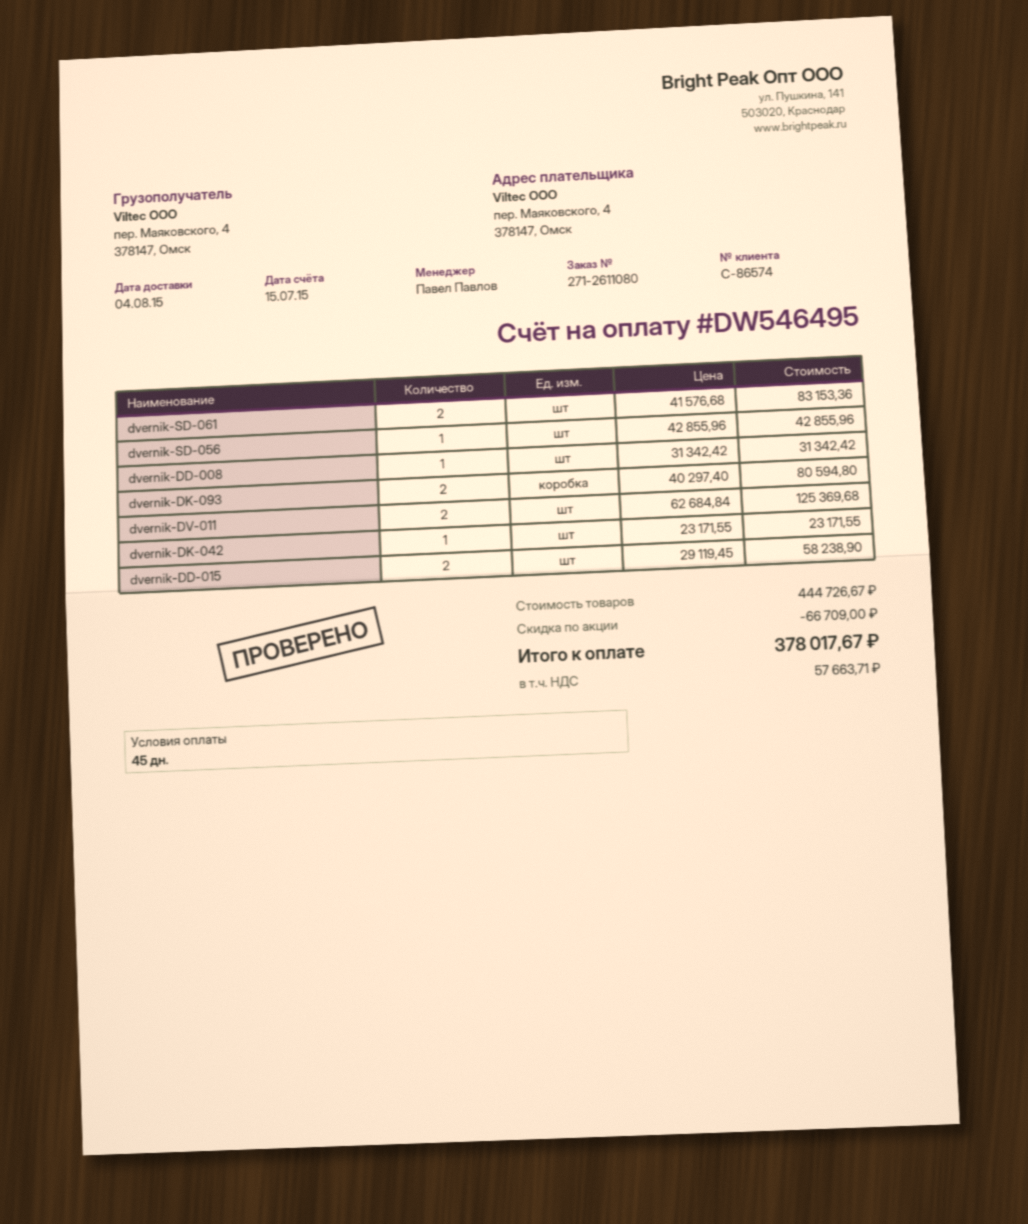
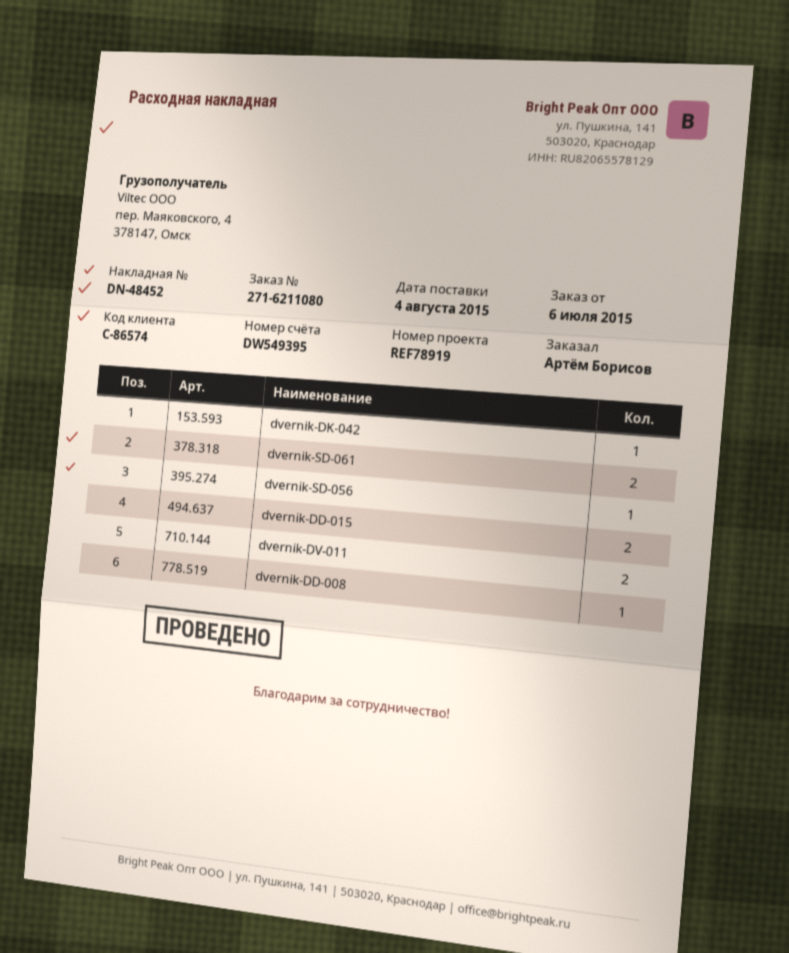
order number: 271-2611080 -> 271-6211080
invoice number: DW546495 -> DW549395
dvernik-DK-093: 2 -> none

